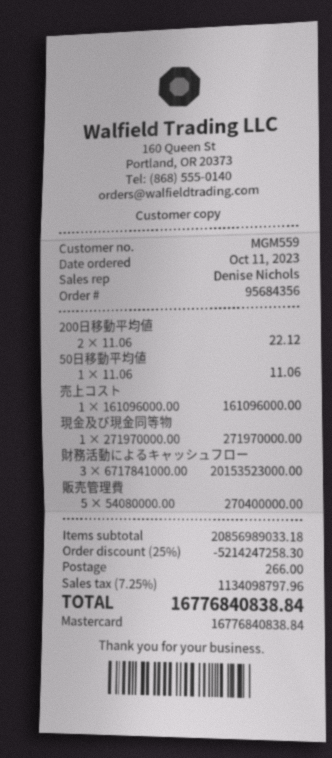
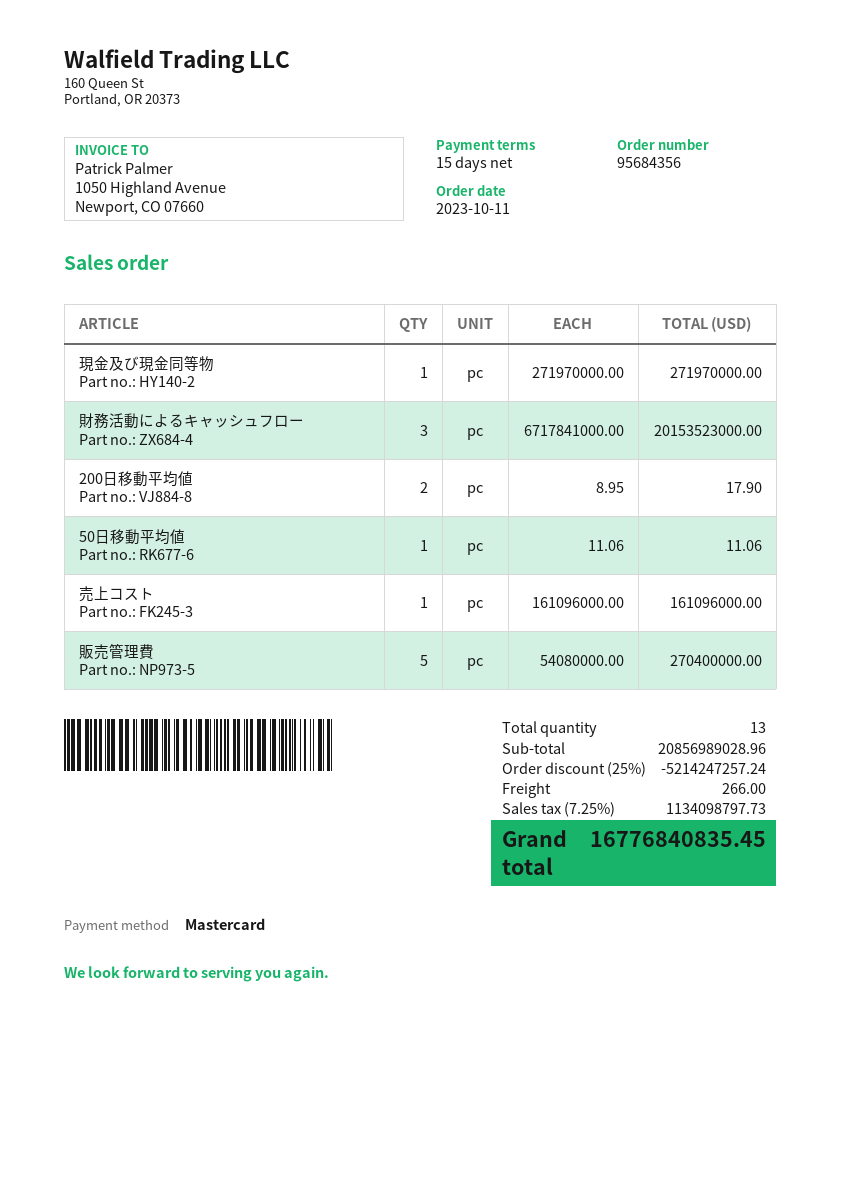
200日移動平均値: 2 x 11.06 = 22.12 -> 2 x 8.95 = 17.90
subtotal: 20856989033.18 -> 20856989028.96
discount: 25% = 5214247258.30 -> 25% = 5214247257.24
tax: 7.25% = 1134098797.96 -> 7.25% = 1134098797.73
total: 16776840838.84 -> 16776840835.45

